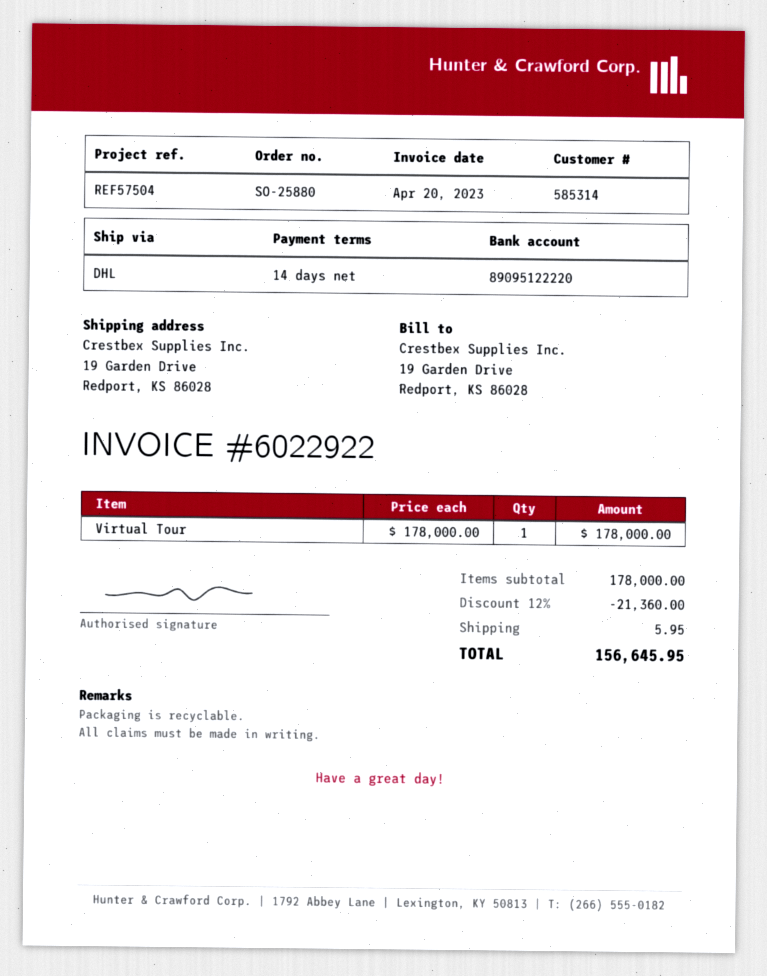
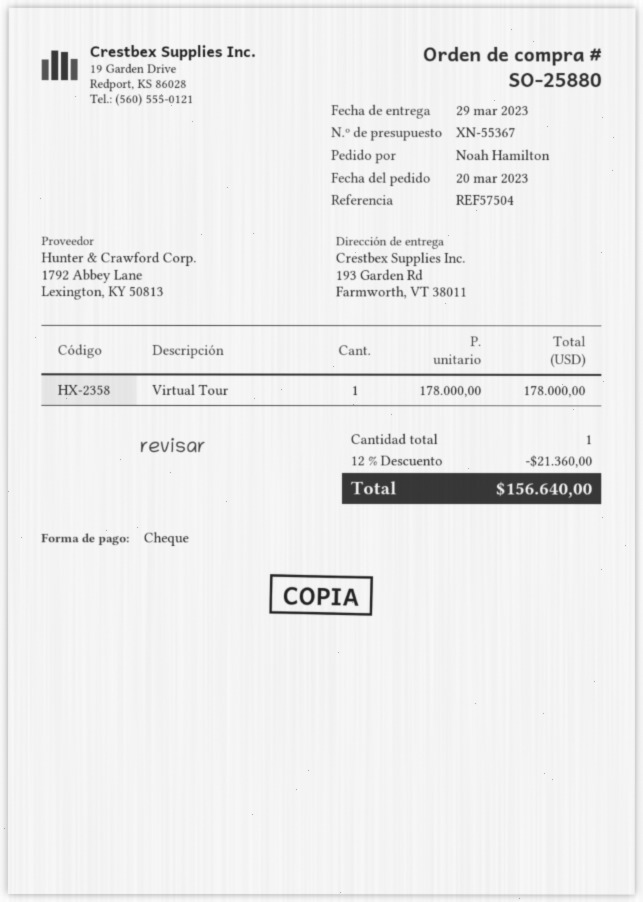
ship to: 19 Garden Drive, Redport, KS 86028 -> 193 Garden Rd, Farmworth, VT 38011
shipping: 5.95 -> none
total: 156645.95 -> 156640.00

